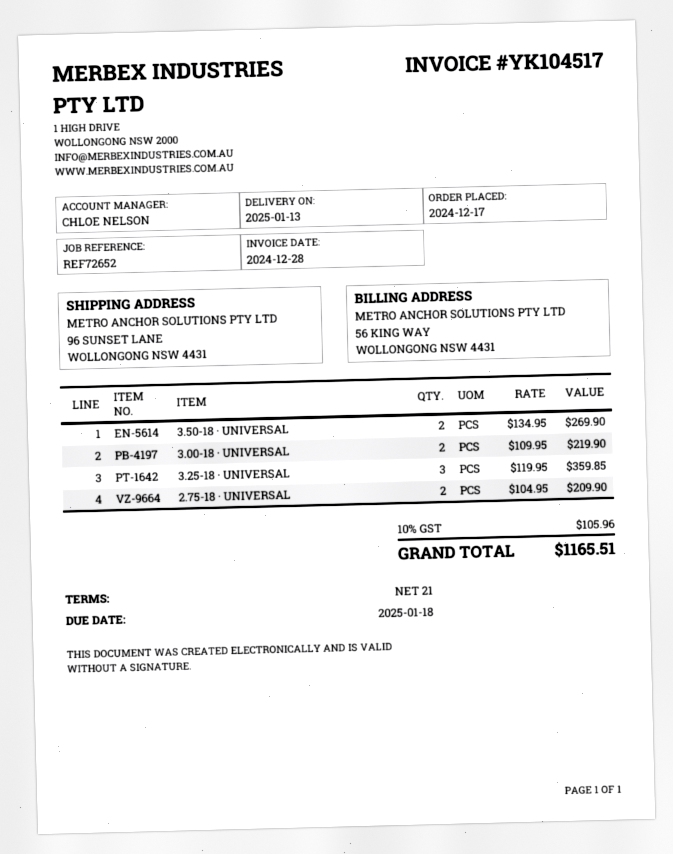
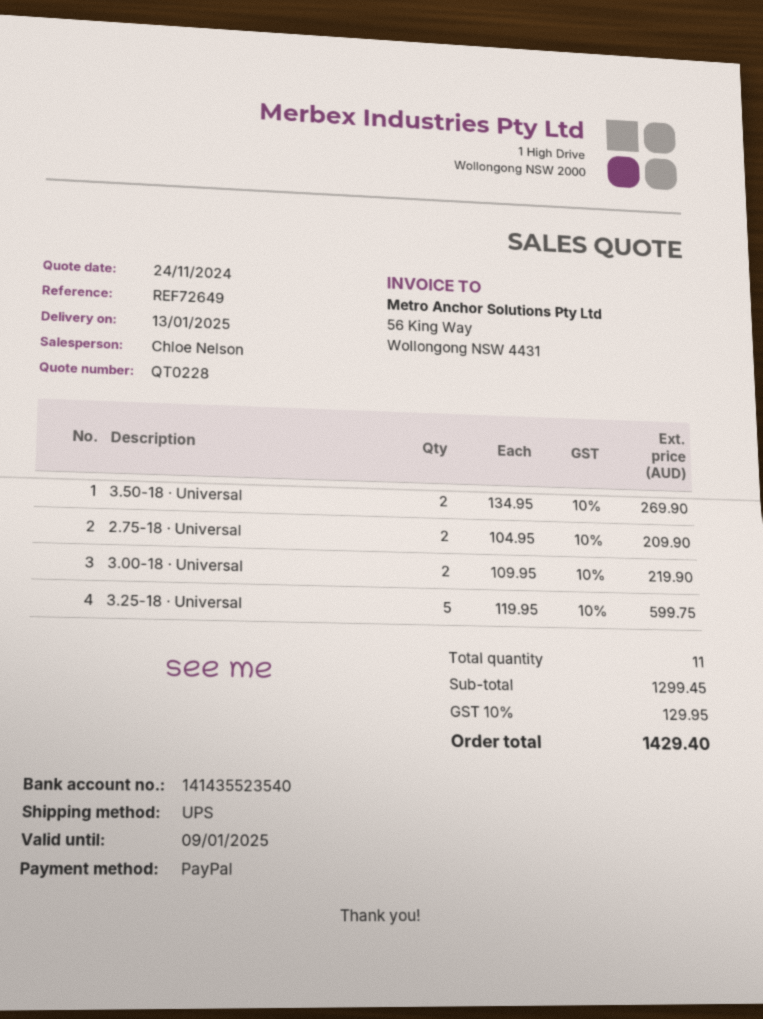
reference: REF72652 -> REF72649
3.25-18 · UNIVERSAL: 3 x 119.95 = 359.85 -> 5 x 119.95 = 599.75
tax: 10% = 105.96 -> 10% = 129.95
total: 1165.51 -> 1429.40

